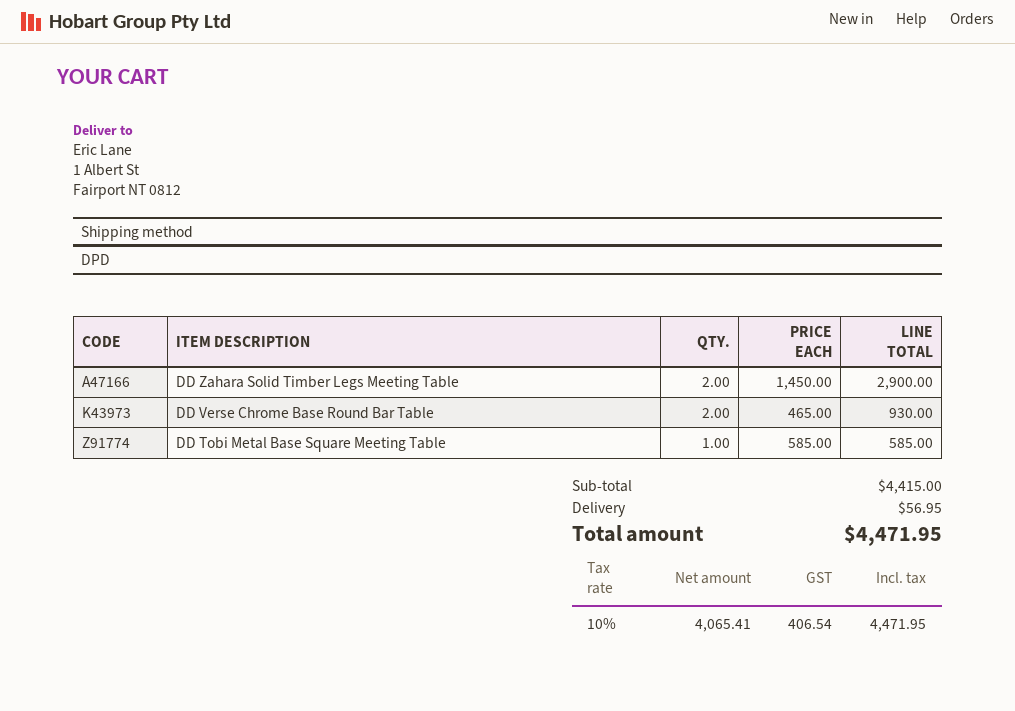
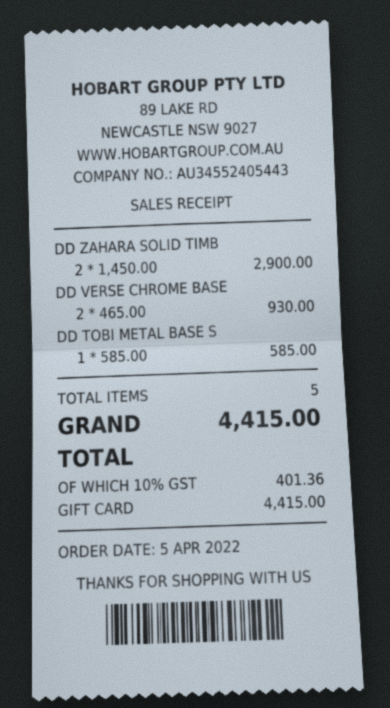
shipping: 56.95 -> none
tax: 10% = 406.54 -> 10% = 401.36
total: 4471.95 -> 4415.00

